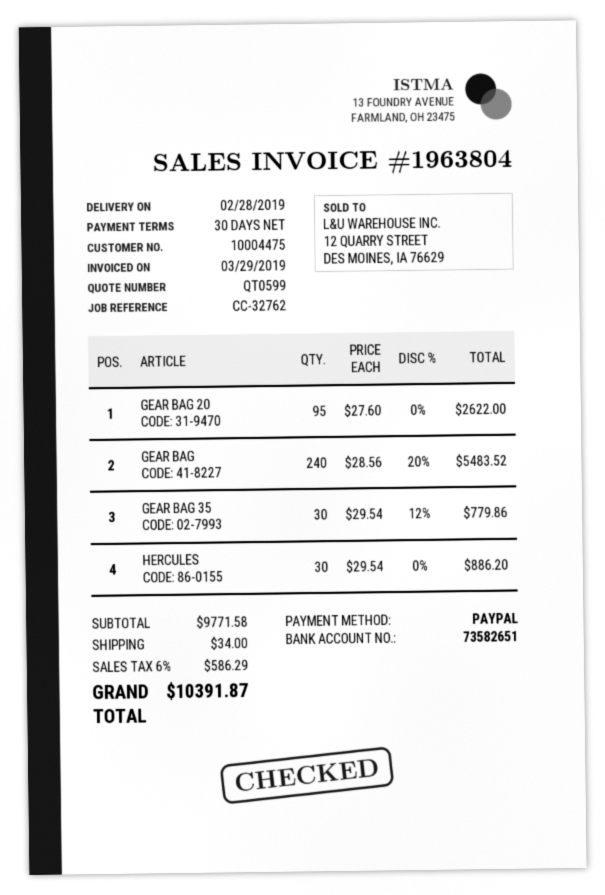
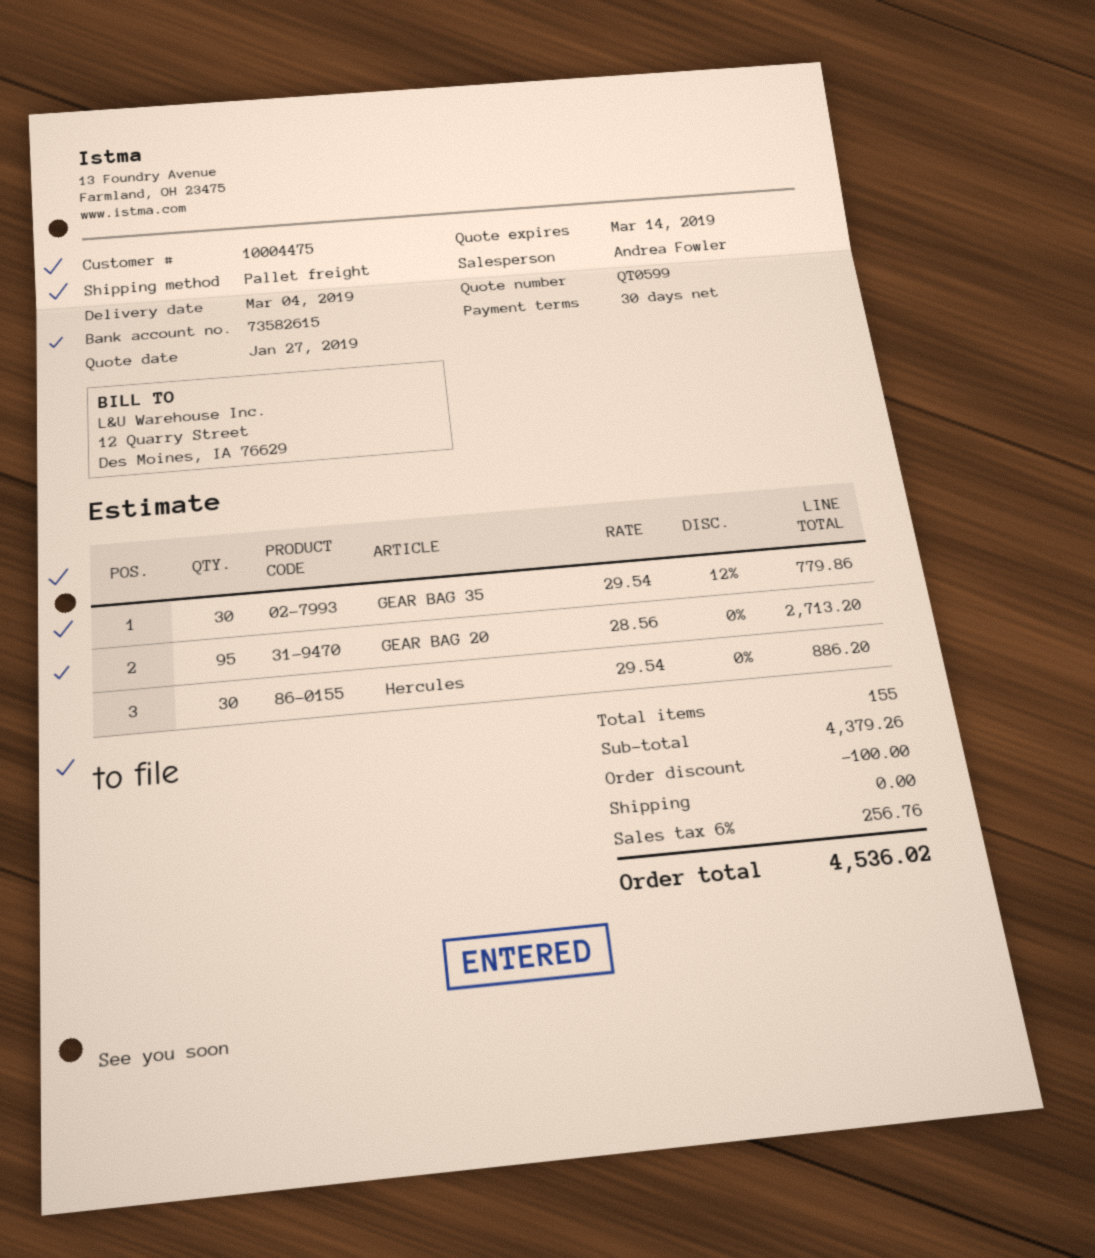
delivery date: 2019-02-28 -> 2019-03-04
bank account: 73582651 -> 73582615
GEAR BAG 20: 95 x 27.60 = 2622.00 -> 95 x 28.56 = 2713.20
GEAR BAG: 240 x 28.56 - 20% = 5483.52 -> none
subtotal: 9771.58 -> 4379.26
discount: none -> 100.00
shipping: 34.00 -> 0.00
tax: 6% = 586.29 -> 6% = 256.76
total: 10391.87 -> 4536.02

